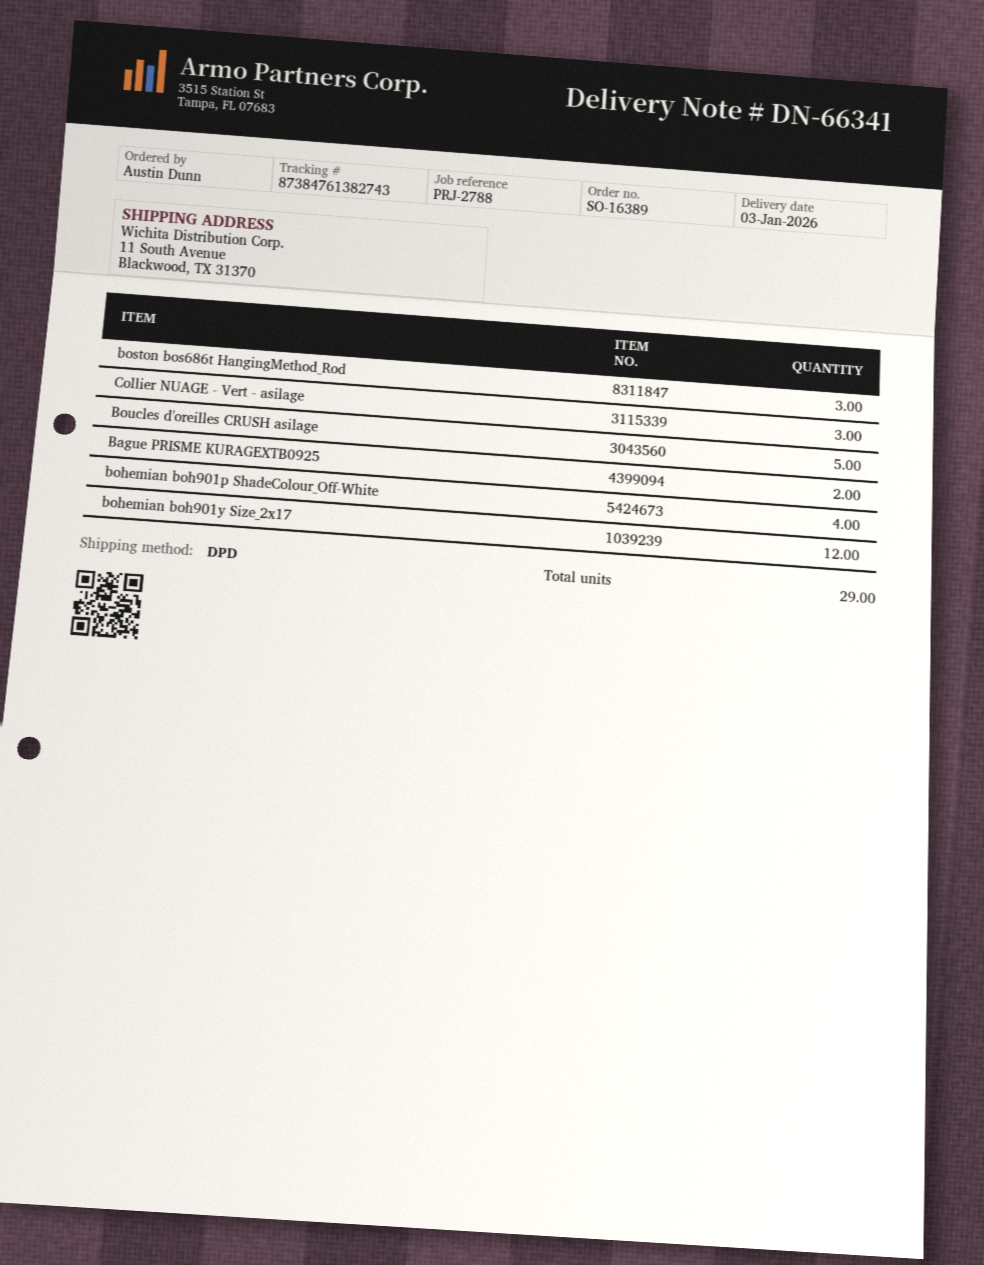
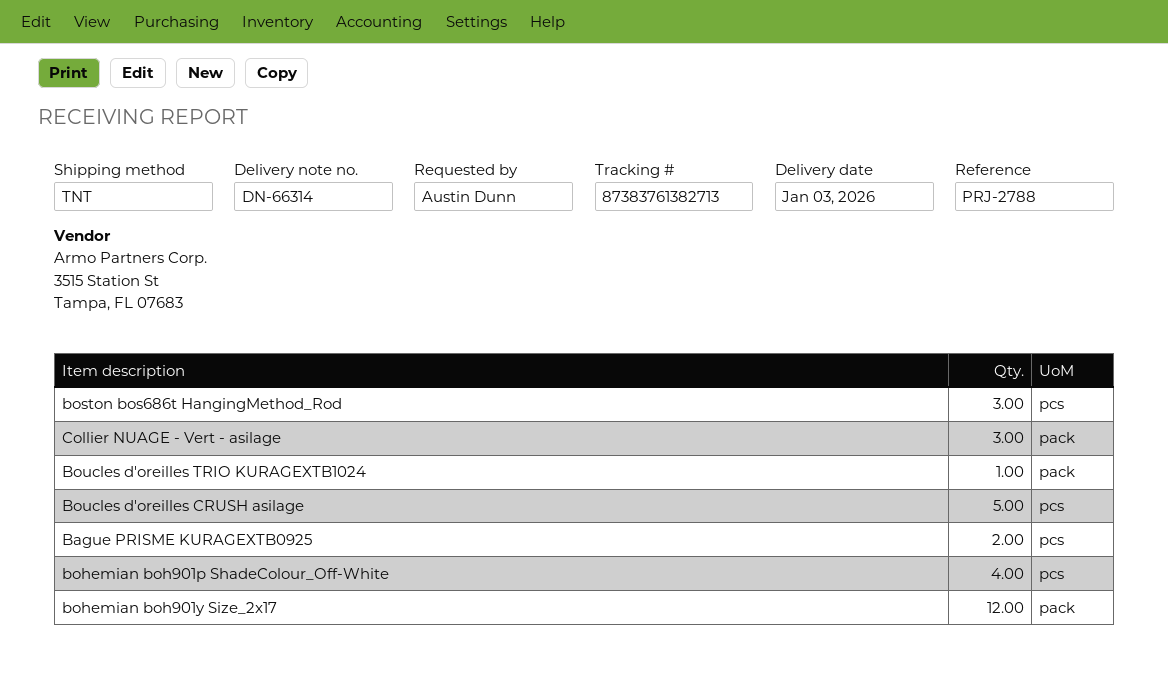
delivery note number: DN-66341 -> DN-66314
shipping method: DPD -> TNT
tracking number: 87384761382743 -> 87383761382713
Boucles d'oreilles TRIO KURAGEXTB1024: none -> 1

